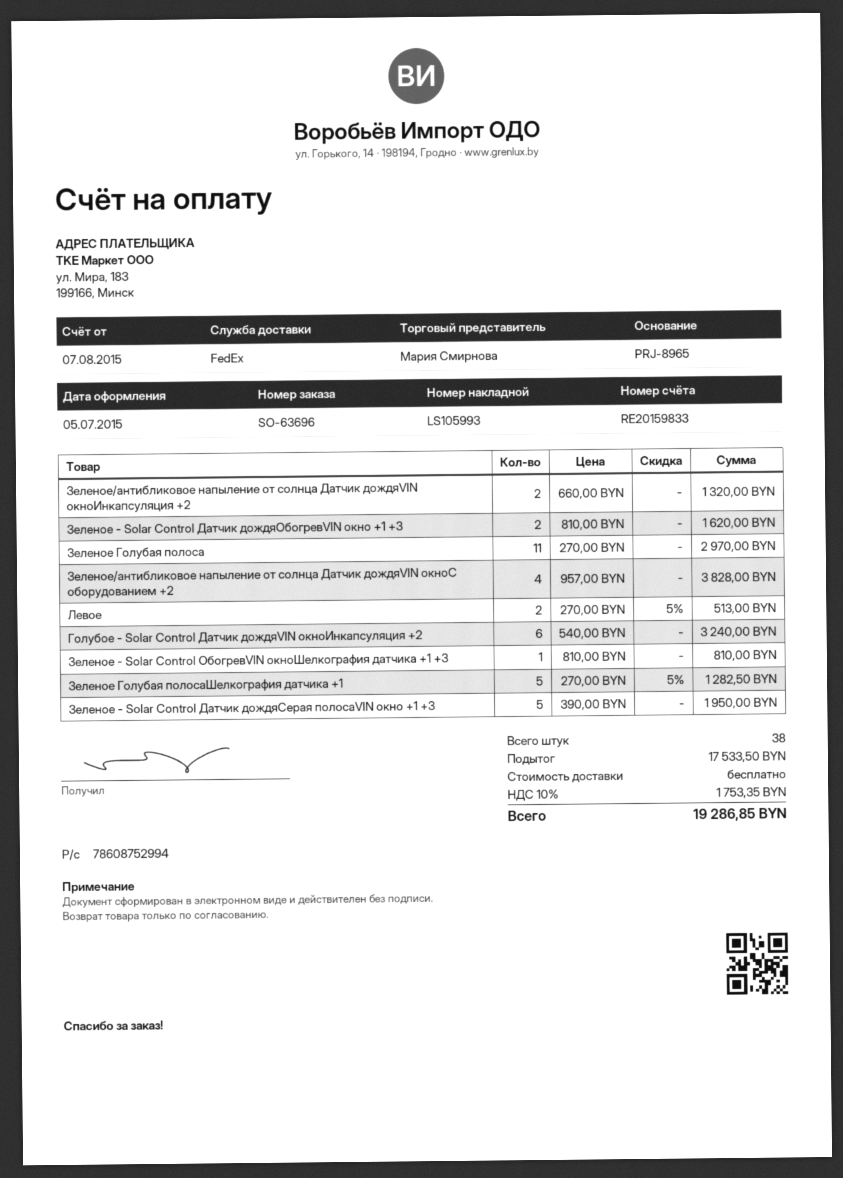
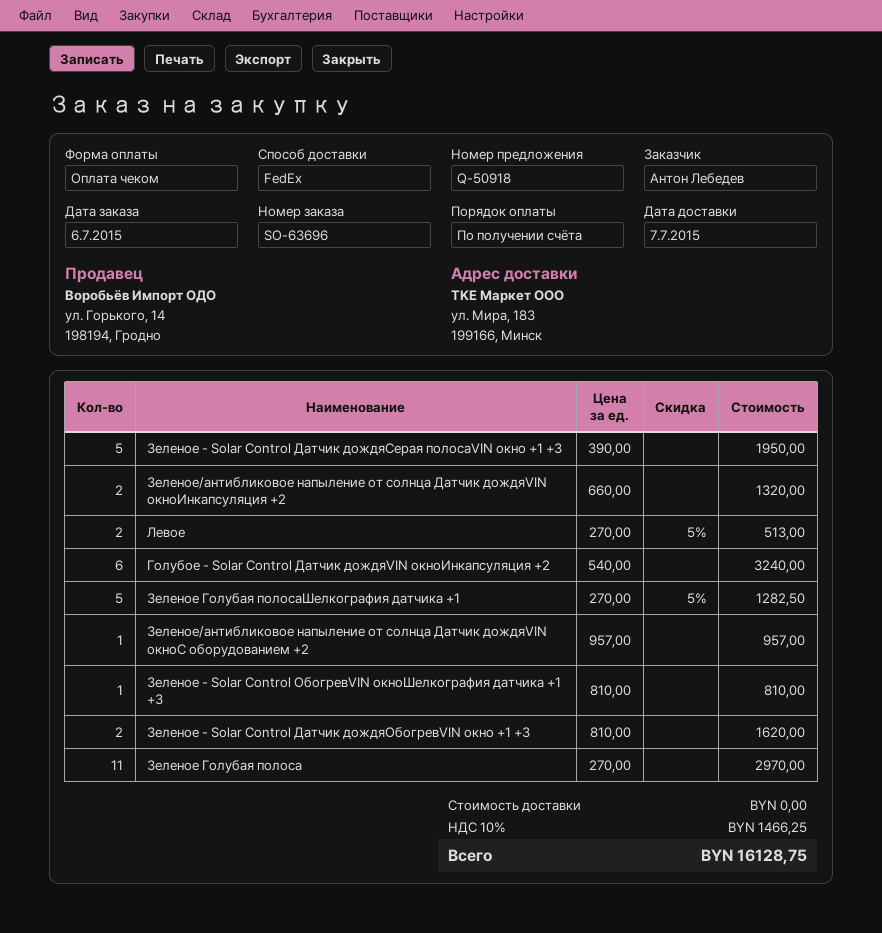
order date: 2015-07-05 -> 2015-07-06
Зеленое/антибликовое напыление от солнца Датчик дождяVIN окноС оборудованием +2: 4 x 957.00 = 3828.00 -> 1 x 957.00 = 957.00
tax: 10% = 1753.35 -> 10% = 1466.25
total: 19286.85 -> 16128.75

